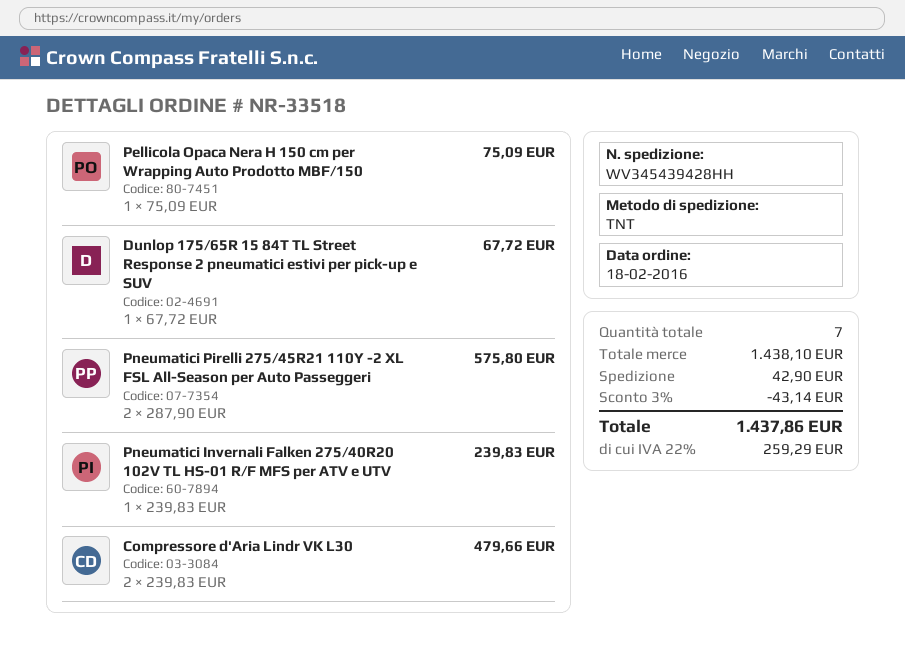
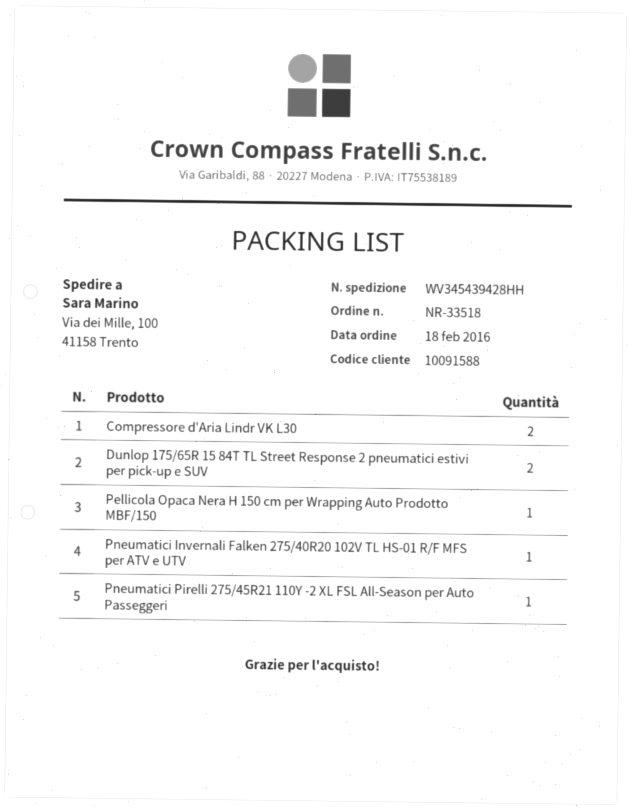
Dunlop 175/65R 15 84T TL Street Response 2 pneumatici estivi per pick-up e SUV: 1 -> 2
Pneumatici Pirelli 275/45R21 110Y -2 XL FSL All-Season per Auto Passeggeri: 2 -> 1

